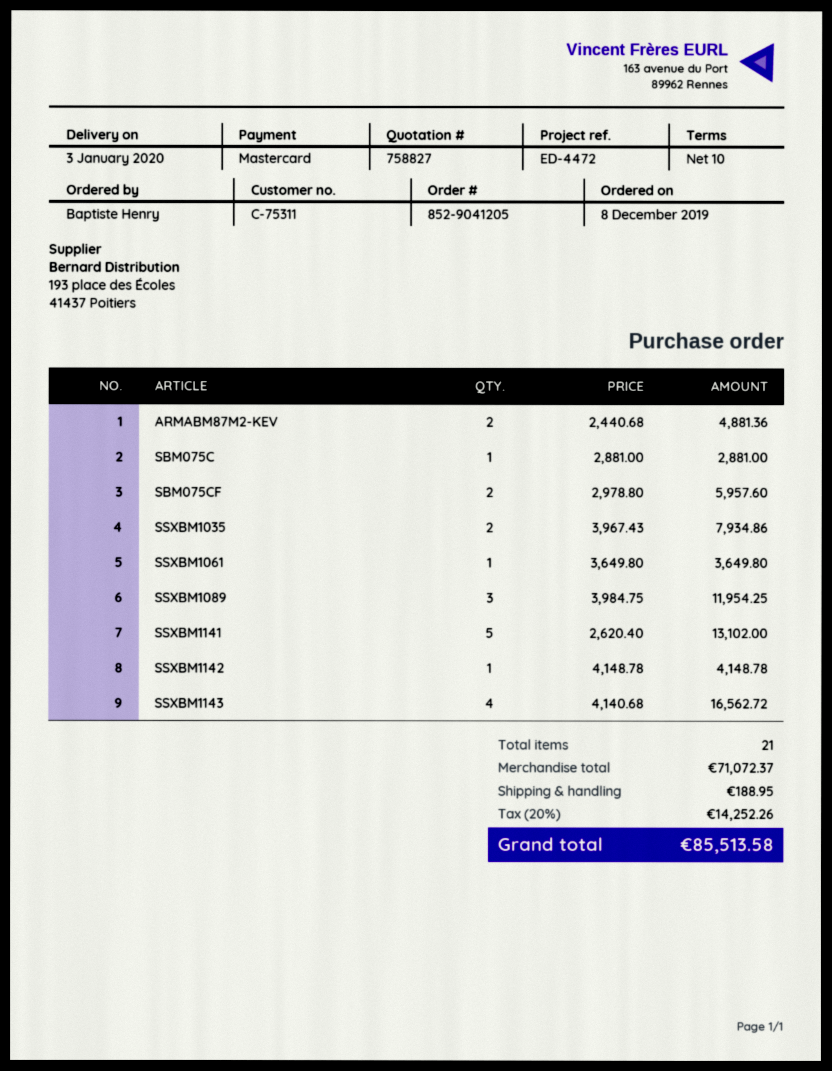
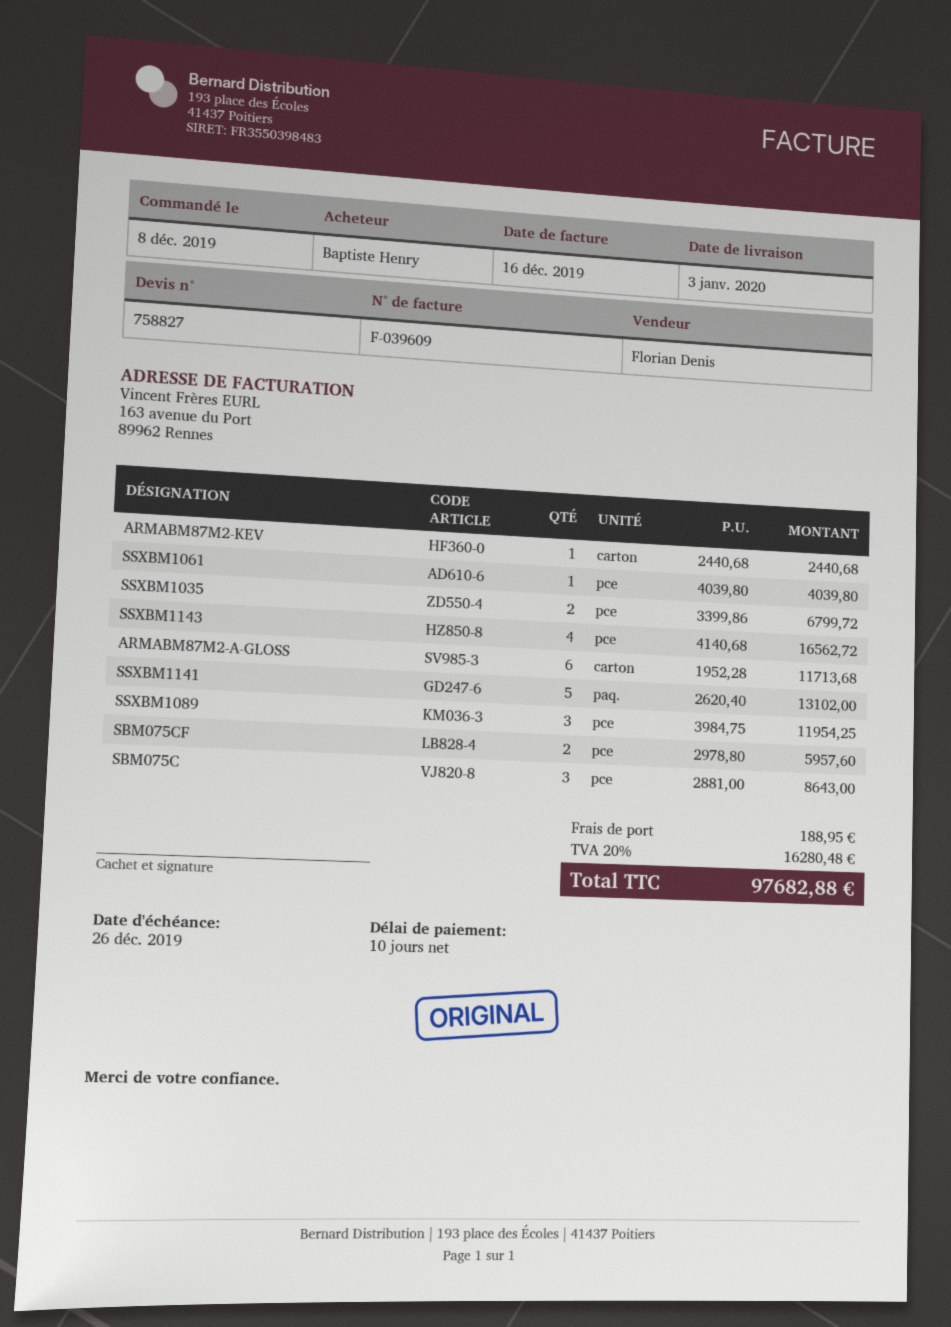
ARMABM87M2-KEV: 2 x 2440.68 = 4881.36 -> 1 x 2440.68 = 2440.68
SBM075C: 1 x 2881.00 = 2881.00 -> 3 x 2881.00 = 8643.00
SSXBM1035: 2 x 3967.43 = 7934.86 -> 2 x 3399.86 = 6799.72
SSXBM1061: 1 x 3649.80 = 3649.80 -> 1 x 4039.80 = 4039.80
SSXBM1142: 1 x 4148.78 = 4148.78 -> none
ARMABM87M2-A-GLOSS: none -> 6 x 1952.28 = 11713.68
tax: 20% = 14252.26 -> 20% = 16280.48
total: 85513.58 -> 97682.88

